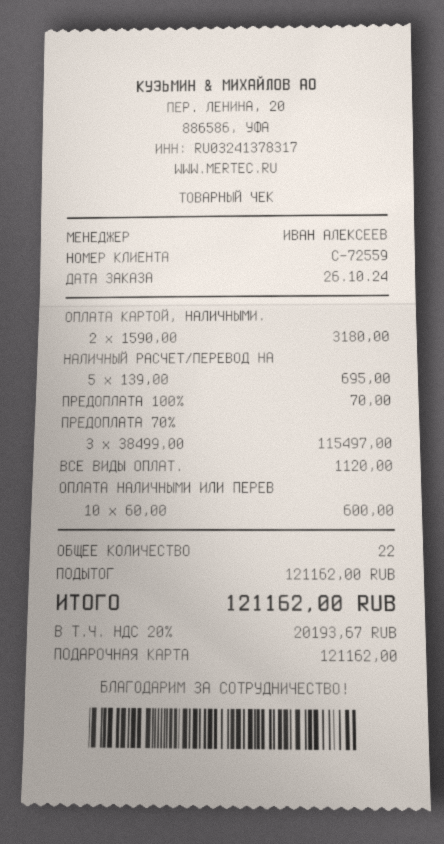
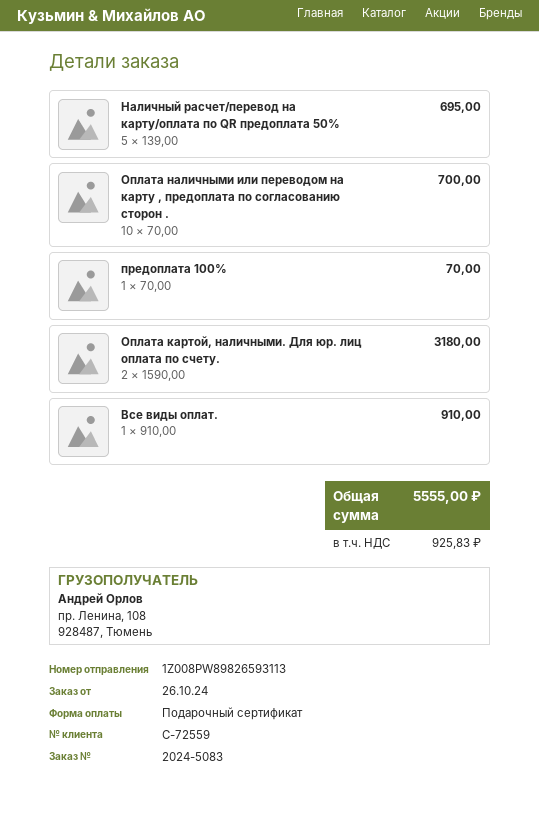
ПРЕДОПЛАТА 70%: 3 x 38499.00 = 115497.00 -> none
ВСЕ ВИДЫ ОПЛАТ.: 1 x 1120.00 = 1120.00 -> 1 x 910.00 = 910.00
ОПЛАТА НАЛИЧНЫМИ ИЛИ ПЕРЕВ: 10 x 60.00 = 600.00 -> 10 x 70.00 = 700.00
tax: 20193.67 -> 925.83
total: 121162.00 -> 5555.00

